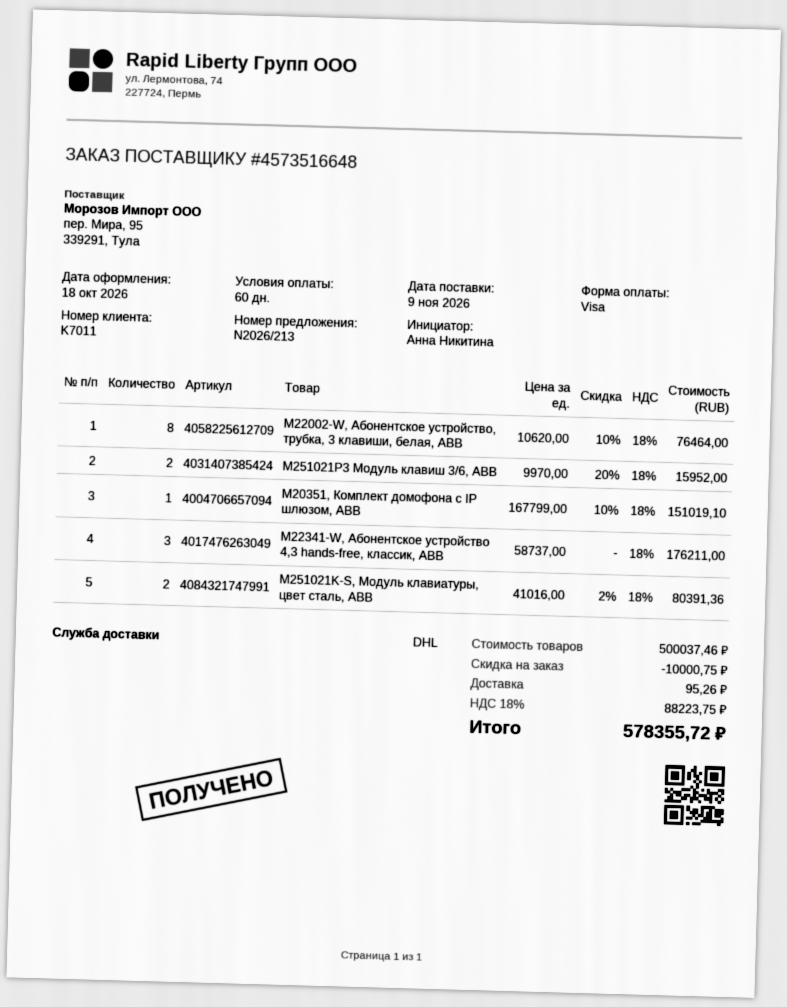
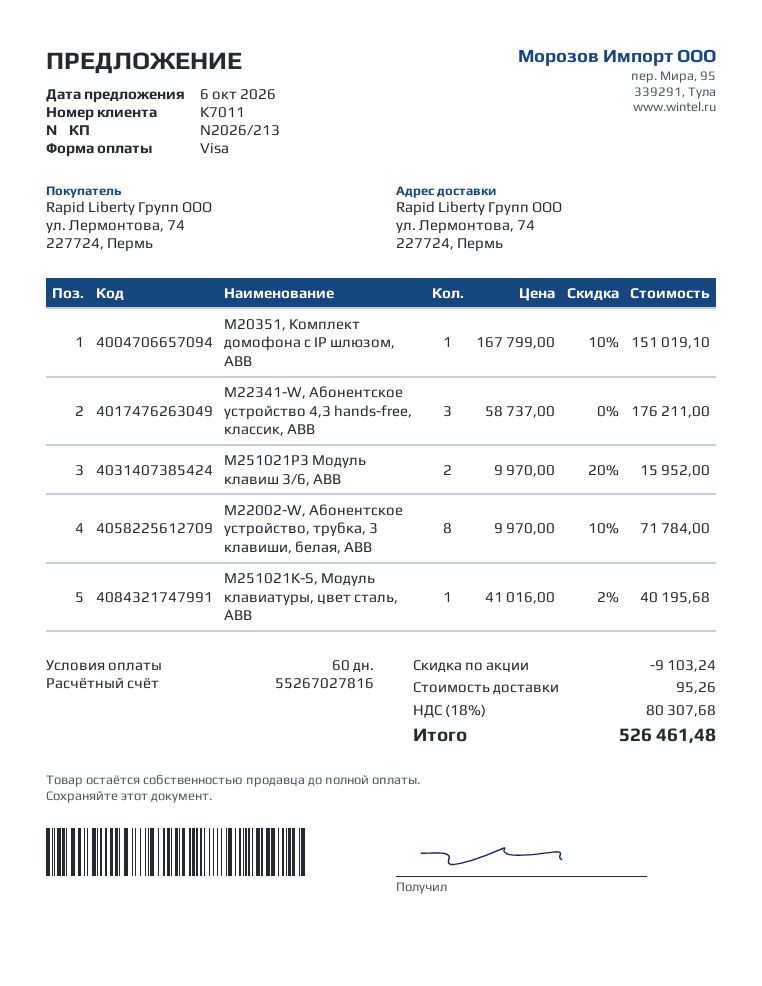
M22002-W, Абонентское устройство, трубка, 3 клавиши, белая, ABB: 8 x 10620.00 - 10% = 76464.00 -> 8 x 9970.00 - 10% = 71784.00
M251021K-S, Модуль клавиатуры, цвет сталь, ABB: 2 x 41016.00 - 2% = 80391.36 -> 1 x 41016.00 - 2% = 40195.68
discount: 10000.75 -> 9103.24
tax: 18% = 88223.75 -> 18% = 80307.68
total: 578355.72 -> 526461.48

